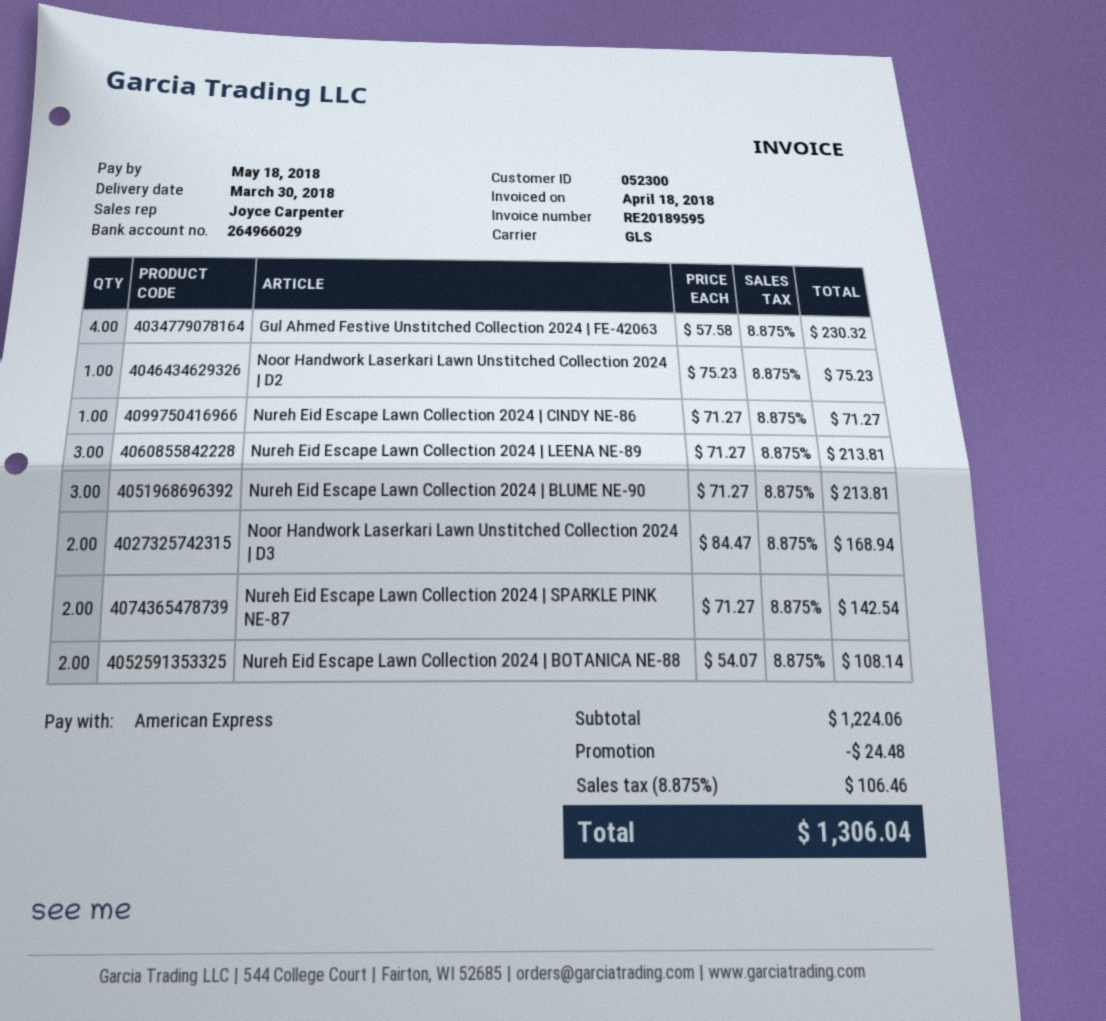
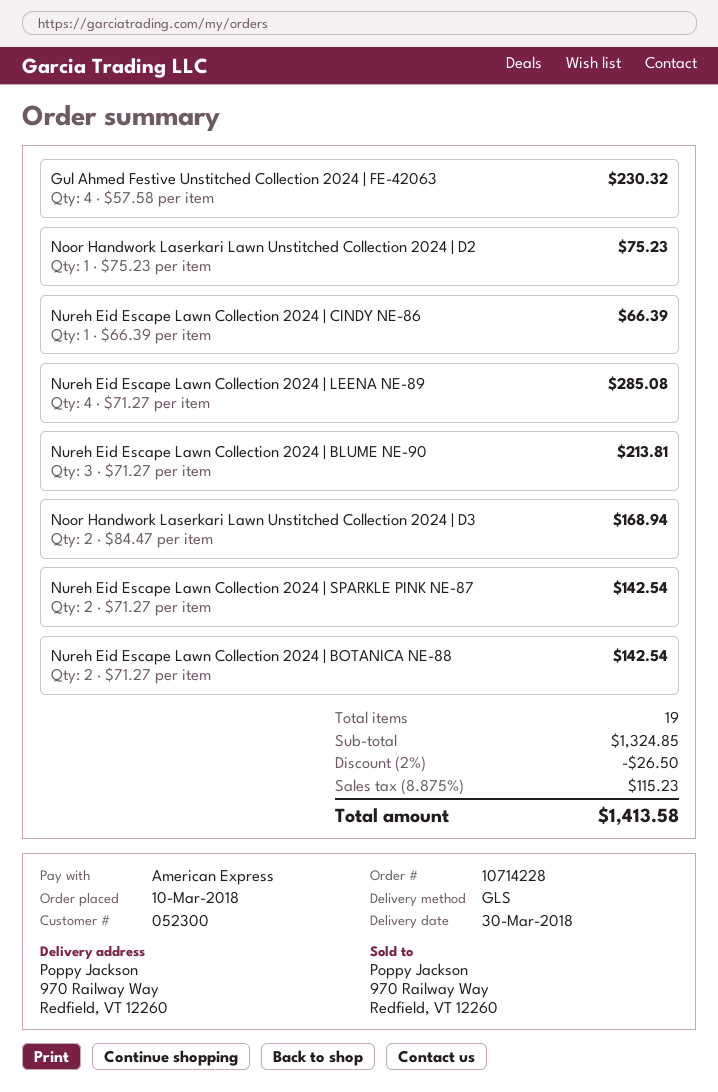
Nureh Eid Escape Lawn Collection 2024 | CINDY NE-86: 1 x 71.27 = 71.27 -> 1 x 66.39 = 66.39
Nureh Eid Escape Lawn Collection 2024 | LEENA NE-89: 3 x 71.27 = 213.81 -> 4 x 71.27 = 285.08
Nureh Eid Escape Lawn Collection 2024 | BOTANICA NE-88: 2 x 54.07 = 108.14 -> 2 x 71.27 = 142.54
subtotal: 1224.06 -> 1324.85
discount: 24.48 -> 26.50
tax: 8.875% = 106.46 -> 8.875% = 115.23
total: 1306.04 -> 1413.58

